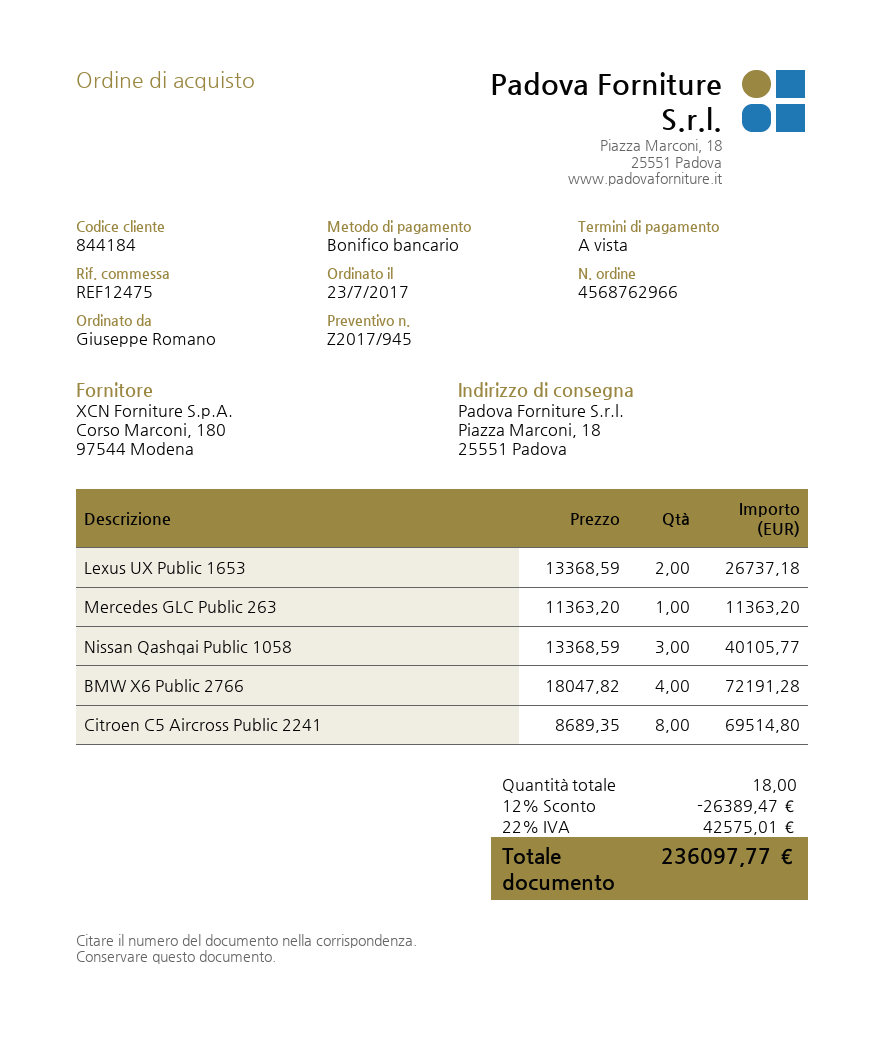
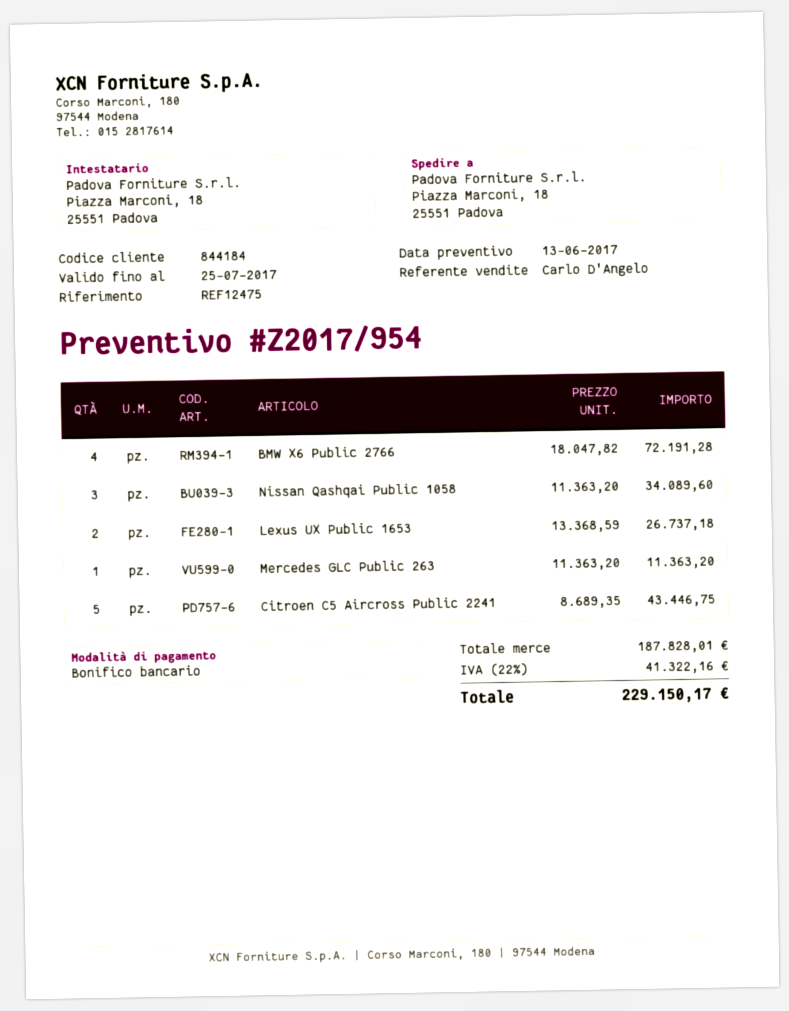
quote number: Z2017/945 -> Z2017/954
Nissan Qashqai Public 1058: 3 x 13368.59 = 40105.77 -> 3 x 11363.20 = 34089.60
Citroen C5 Aircross Public 2241: 8 x 8689.35 = 69514.80 -> 5 x 8689.35 = 43446.75
discount: 12% = 26389.47 -> none
tax: 22% = 42575.01 -> 22% = 41322.16
total: 236097.77 -> 229150.17

